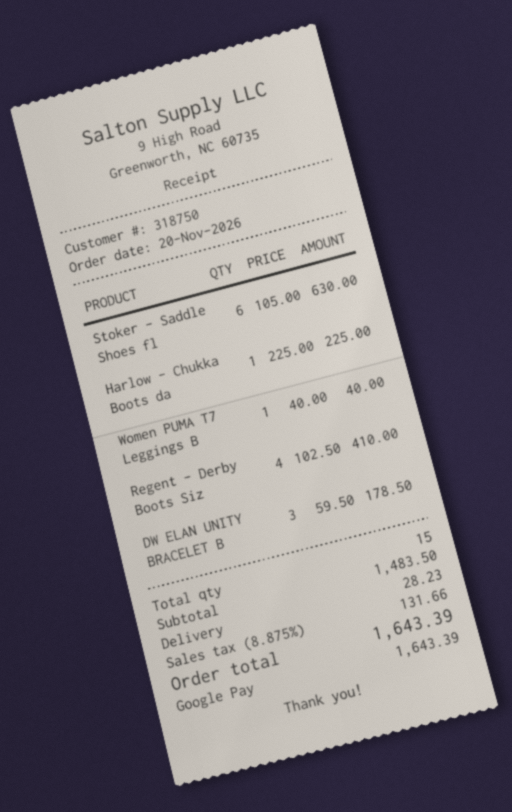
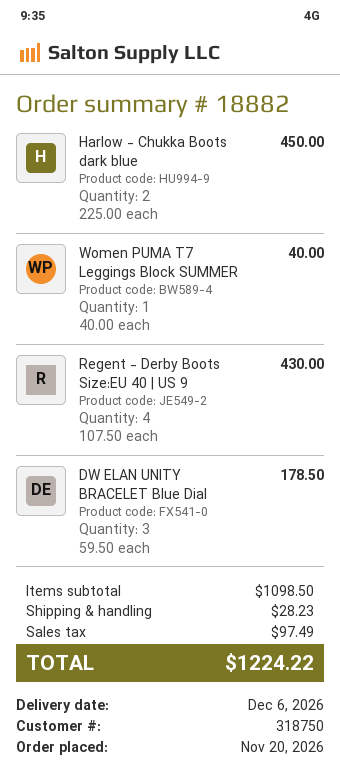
Stoker - Saddle Shoes fl: 6 x 105.00 = 630.00 -> none
Harlow - Chukka Boots da: 1 x 225.00 = 225.00 -> 2 x 225.00 = 450.00
Regent - Derby Boots Siz: 4 x 102.50 = 410.00 -> 4 x 107.50 = 430.00
subtotal: 1483.50 -> 1098.50
tax: 131.66 -> 97.49
total: 1643.39 -> 1224.22

